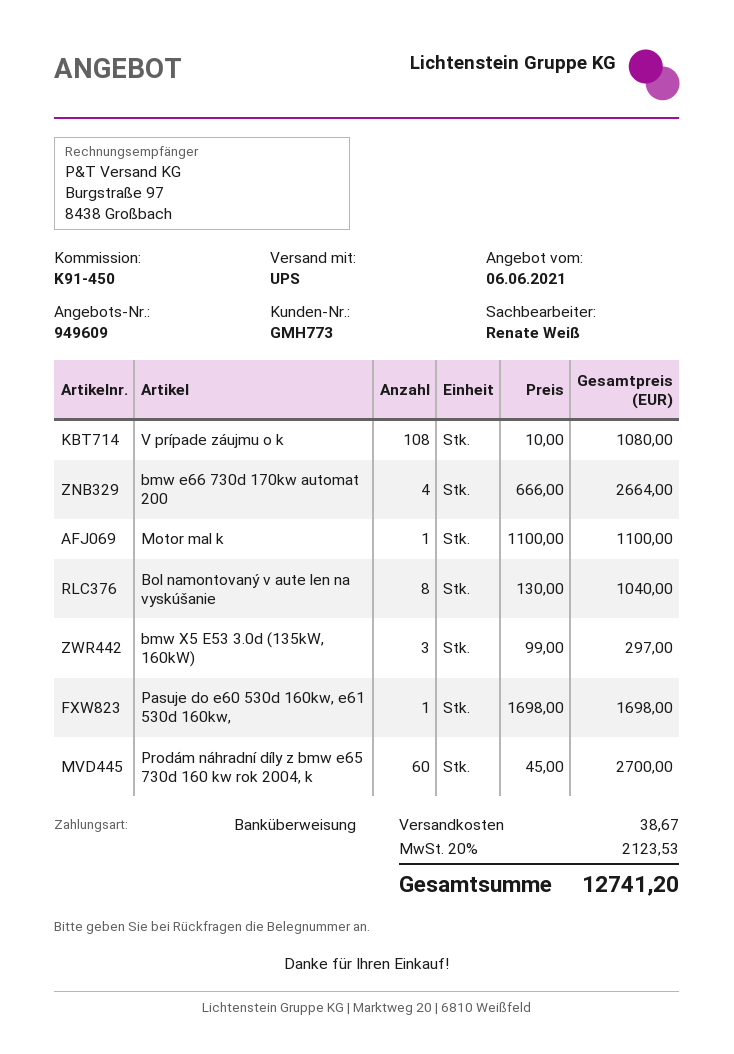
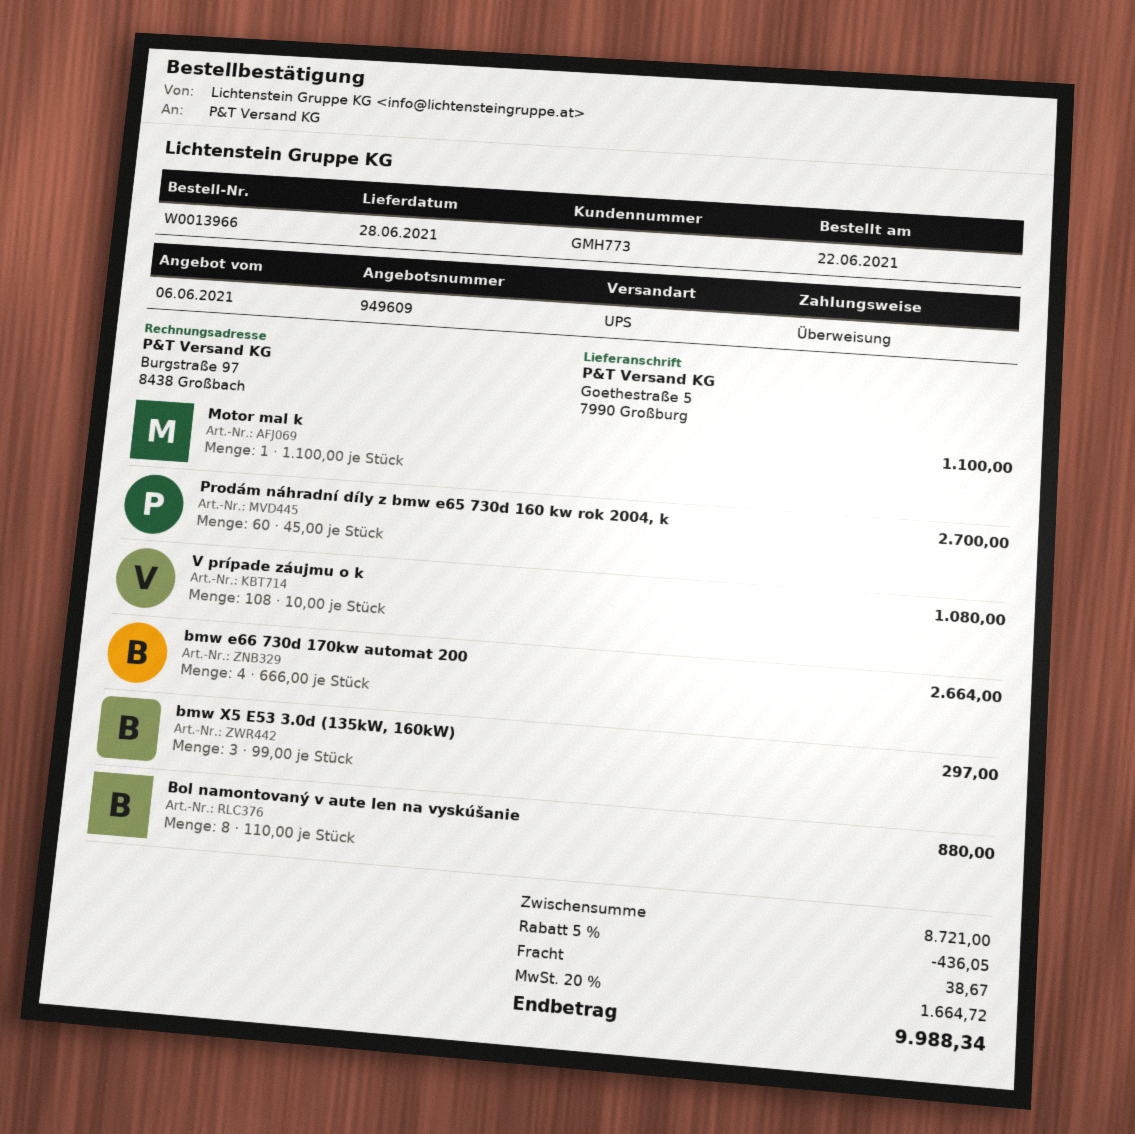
Bol namontovaný v aute len na vyskúšanie: 8 x 130.00 = 1040.00 -> 8 x 110.00 = 880.00
Pasuje do e60 530d 160kw, e61 530d 160kw,: 1 x 1698.00 = 1698.00 -> none
discount: none -> 5% = 436.05
tax: 20% = 2123.53 -> 20% = 1664.72
total: 12741.20 -> 9988.34

